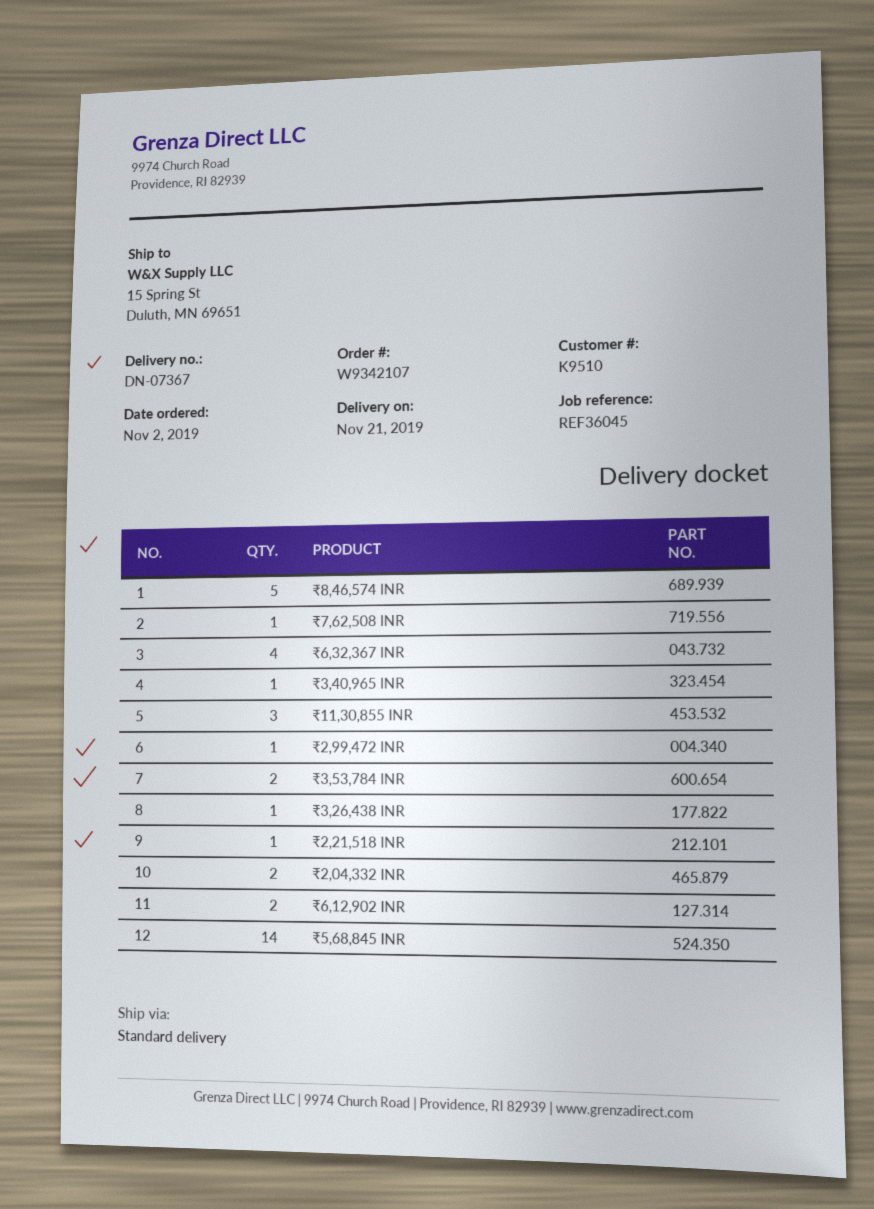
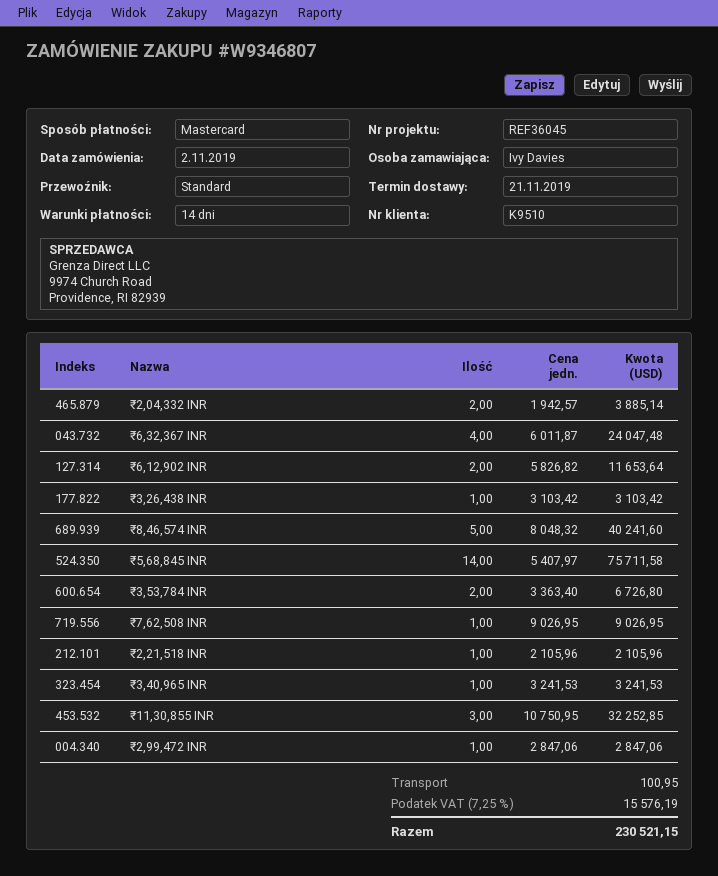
order number: W9342107 -> W9346807

